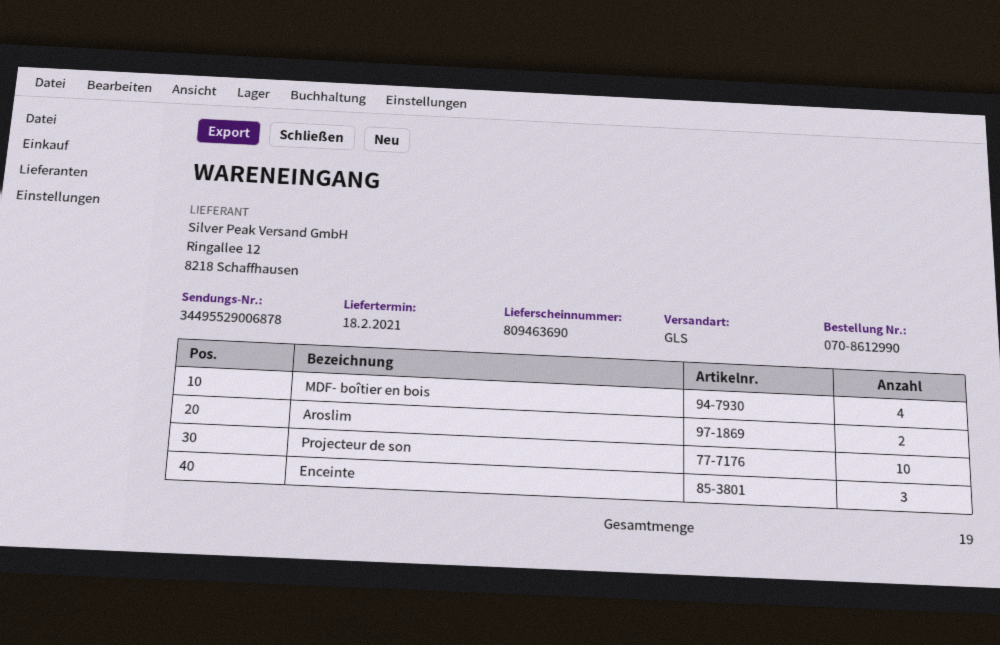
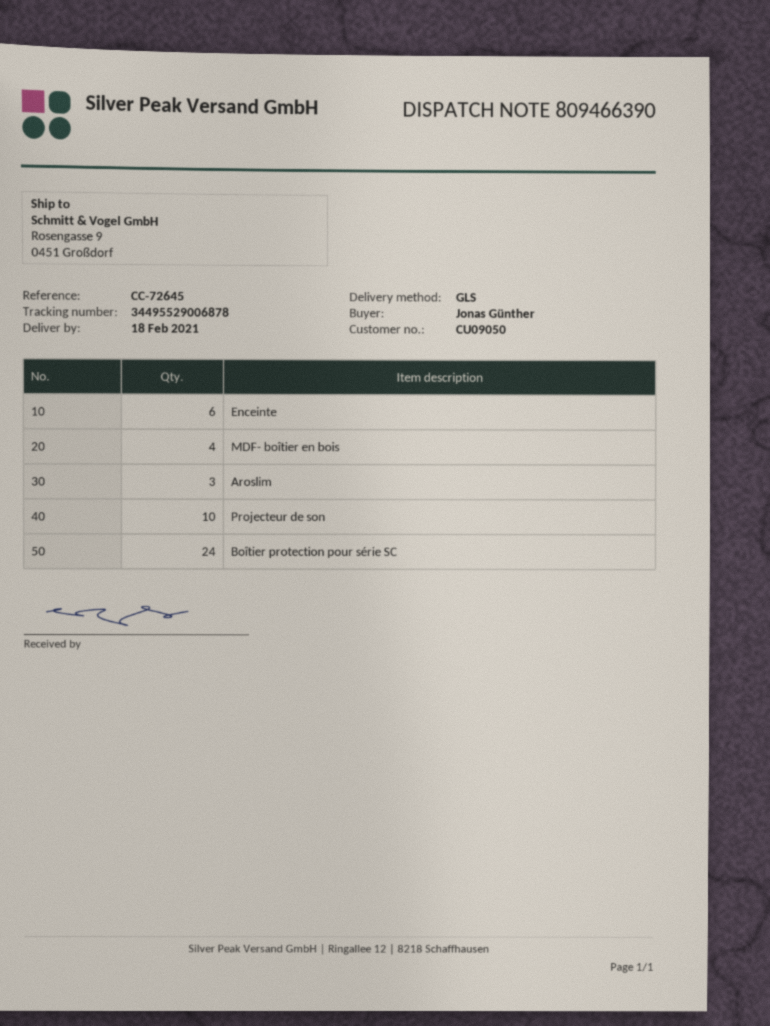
delivery note number: 809463690 -> 809466390
Aroslim: 2 -> 3
Enceinte: 3 -> 6
Boîtier protection pour série SC: none -> 24

